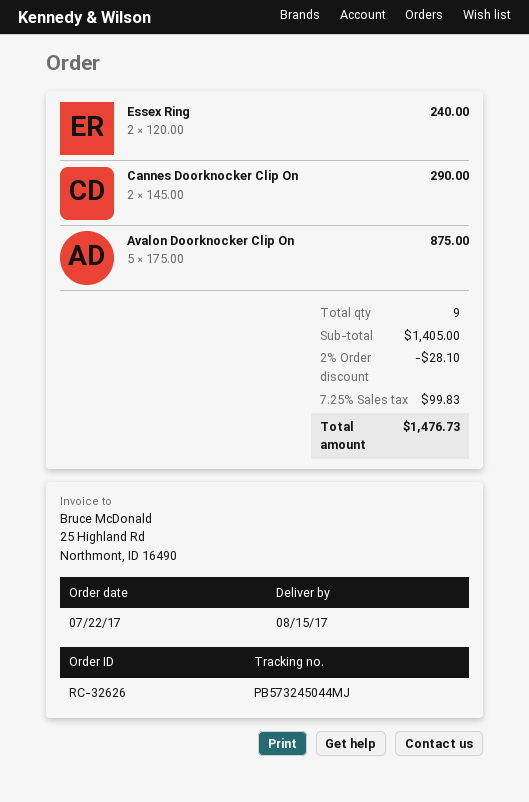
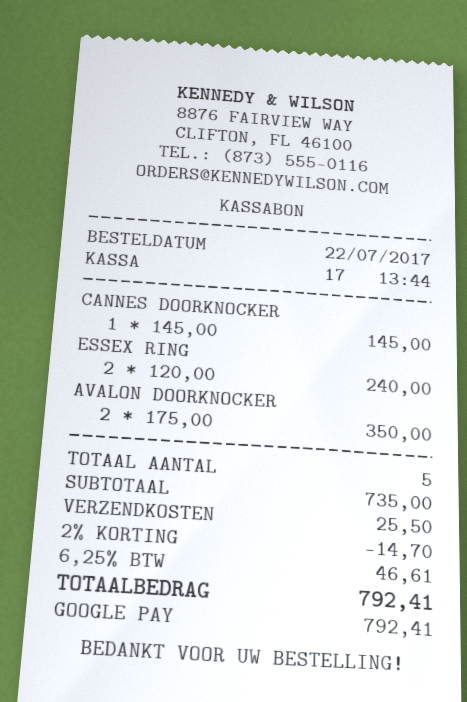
Cannes Doorknocker Clip On: 2 x 145.00 = 290.00 -> 1 x 145.00 = 145.00
Avalon Doorknocker Clip On: 5 x 175.00 = 875.00 -> 2 x 175.00 = 350.00
total quantity: 9 -> 5
subtotal: 1405.00 -> 735.00
discount: 2% = 28.10 -> 2% = 14.70
shipping: none -> 25.50
tax: 7.25% = 99.83 -> 6.25% = 46.61
total: 1476.73 -> 792.41

